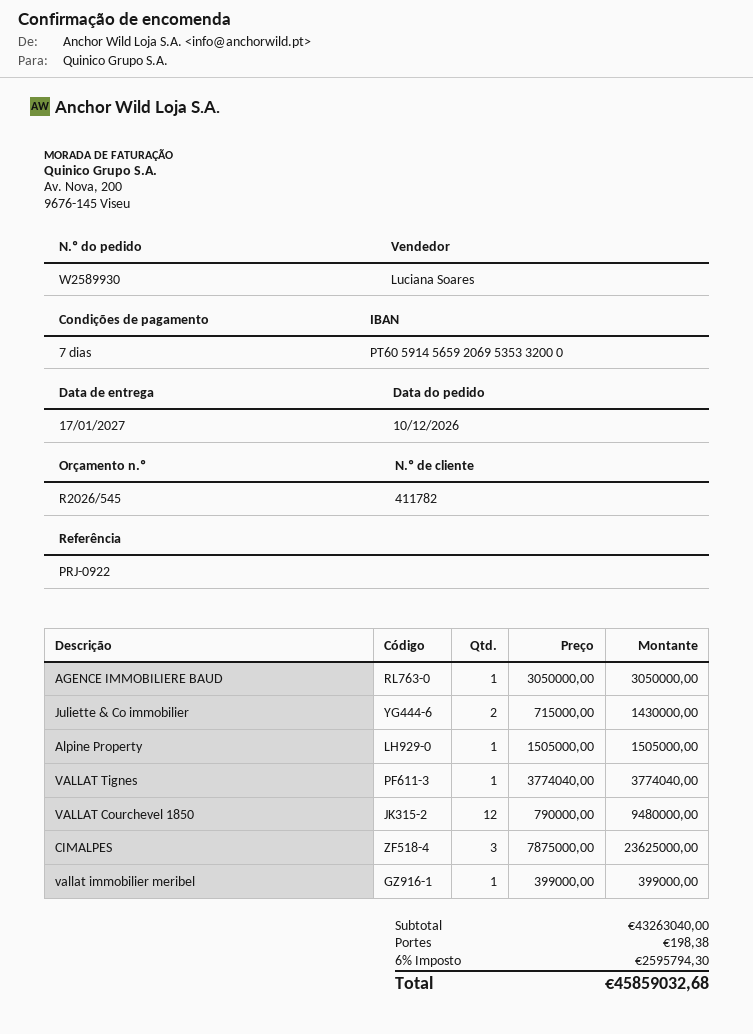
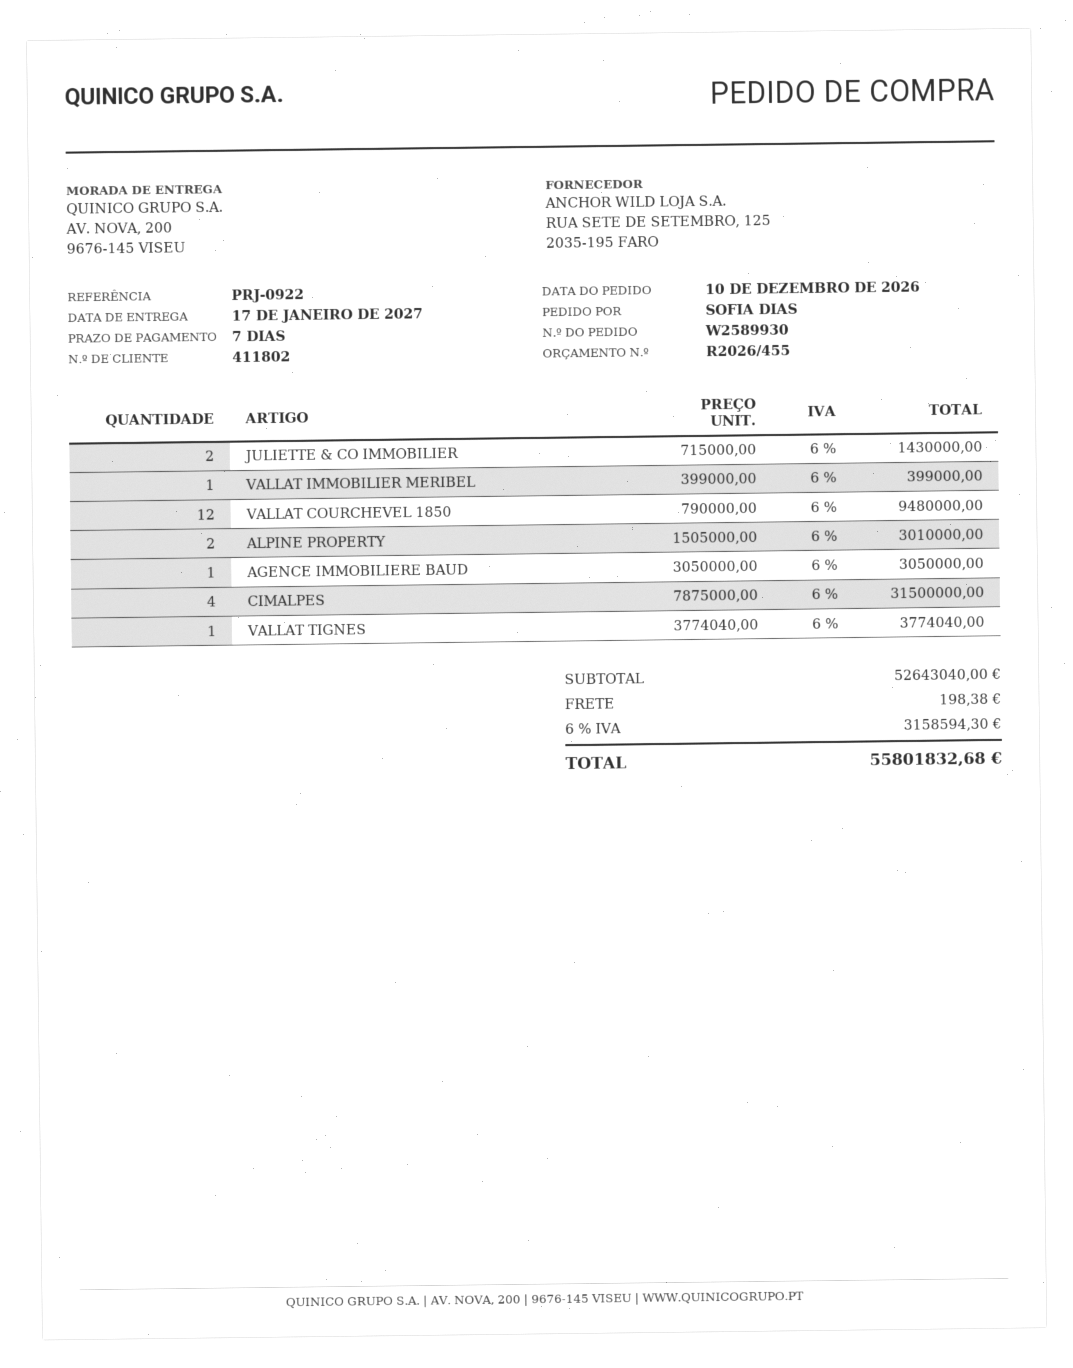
quote number: R2026/545 -> R2026/455
customer number: 411782 -> 411802
Alpine Property: 1 x 1505000.00 = 1505000.00 -> 2 x 1505000.00 = 3010000.00
CIMALPES: 3 x 7875000.00 = 23625000.00 -> 4 x 7875000.00 = 31500000.00
subtotal: 43263040.00 -> 52643040.00
tax: 6% = 2595794.30 -> 6% = 3158594.30
total: 45859032.68 -> 55801832.68

